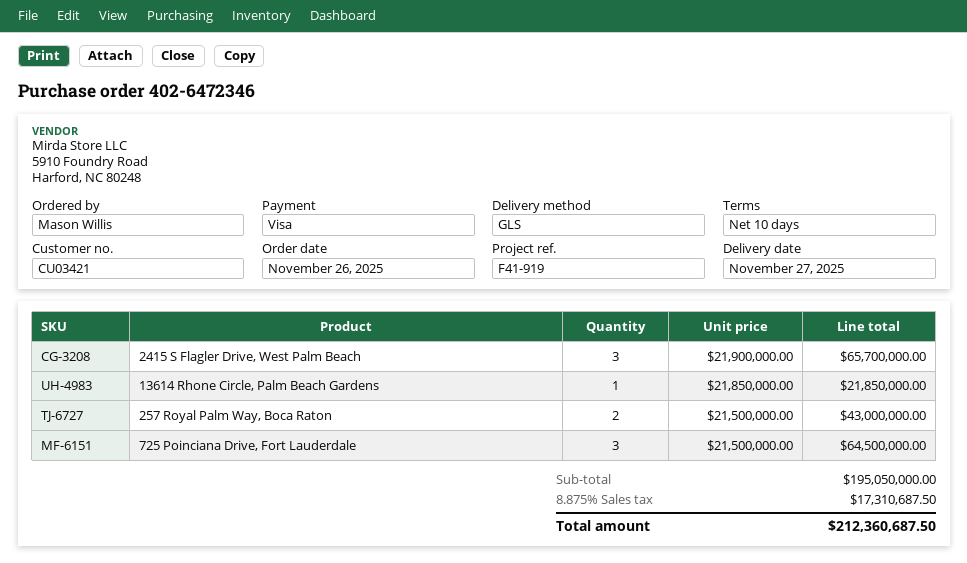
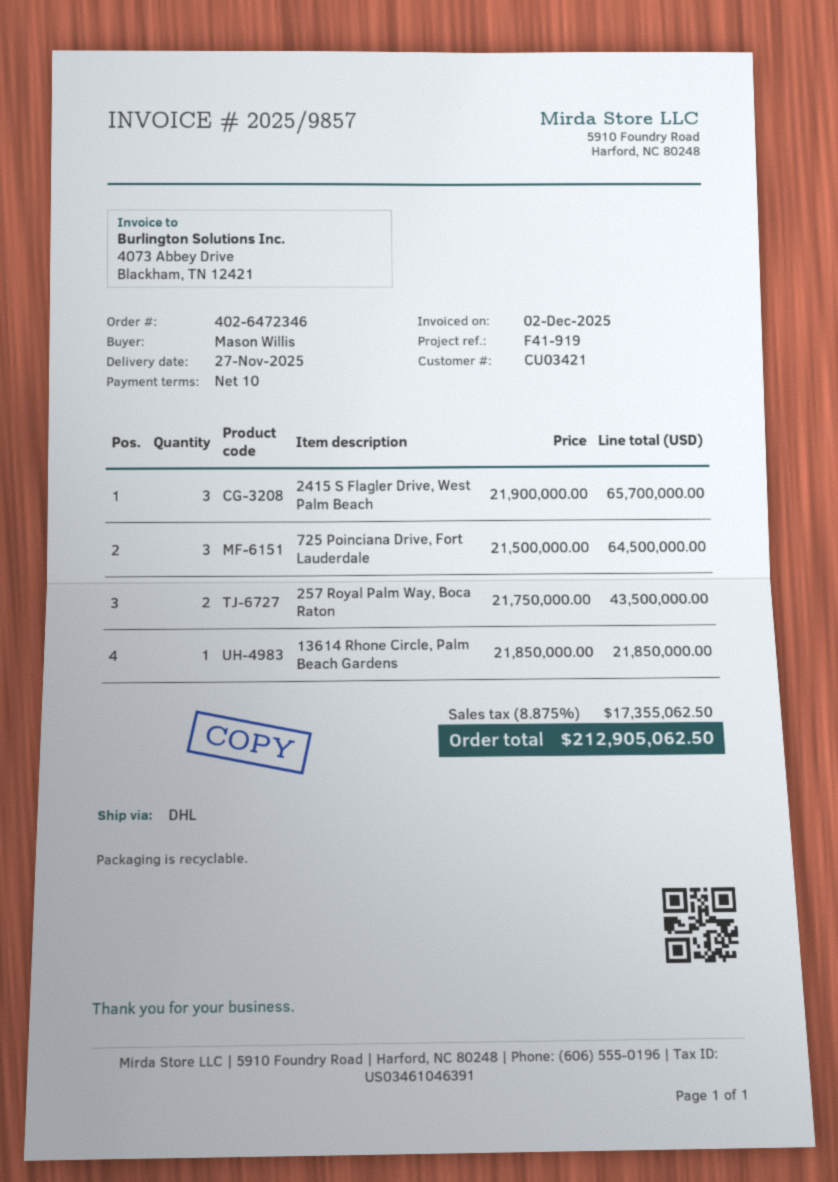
shipping method: GLS -> DHL
257 Royal Palm Way, Boca Raton: 2 x 21500000.00 = 43000000.00 -> 2 x 21750000.00 = 43500000.00
tax: 8.875% = 17310687.50 -> 8.875% = 17355062.50
total: 212360687.50 -> 212905062.50

